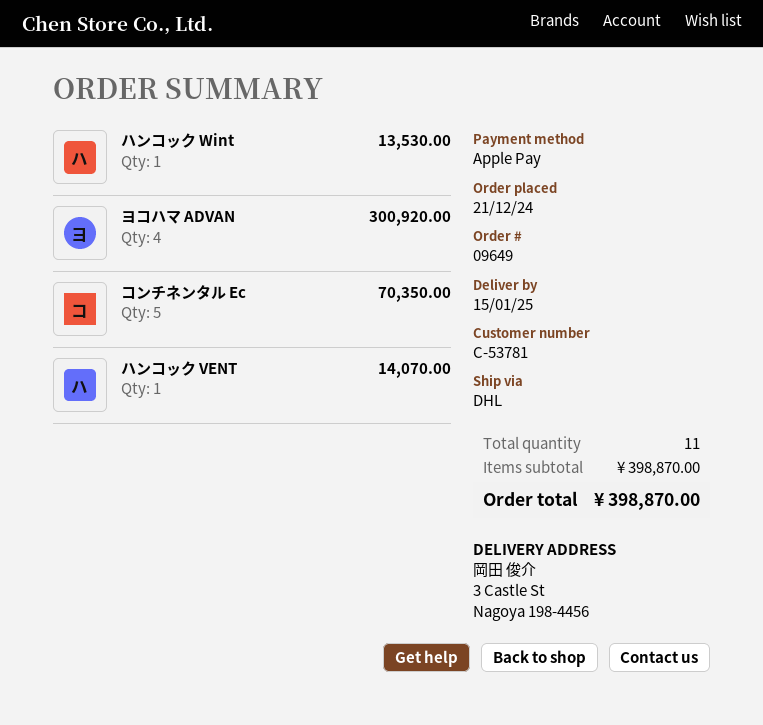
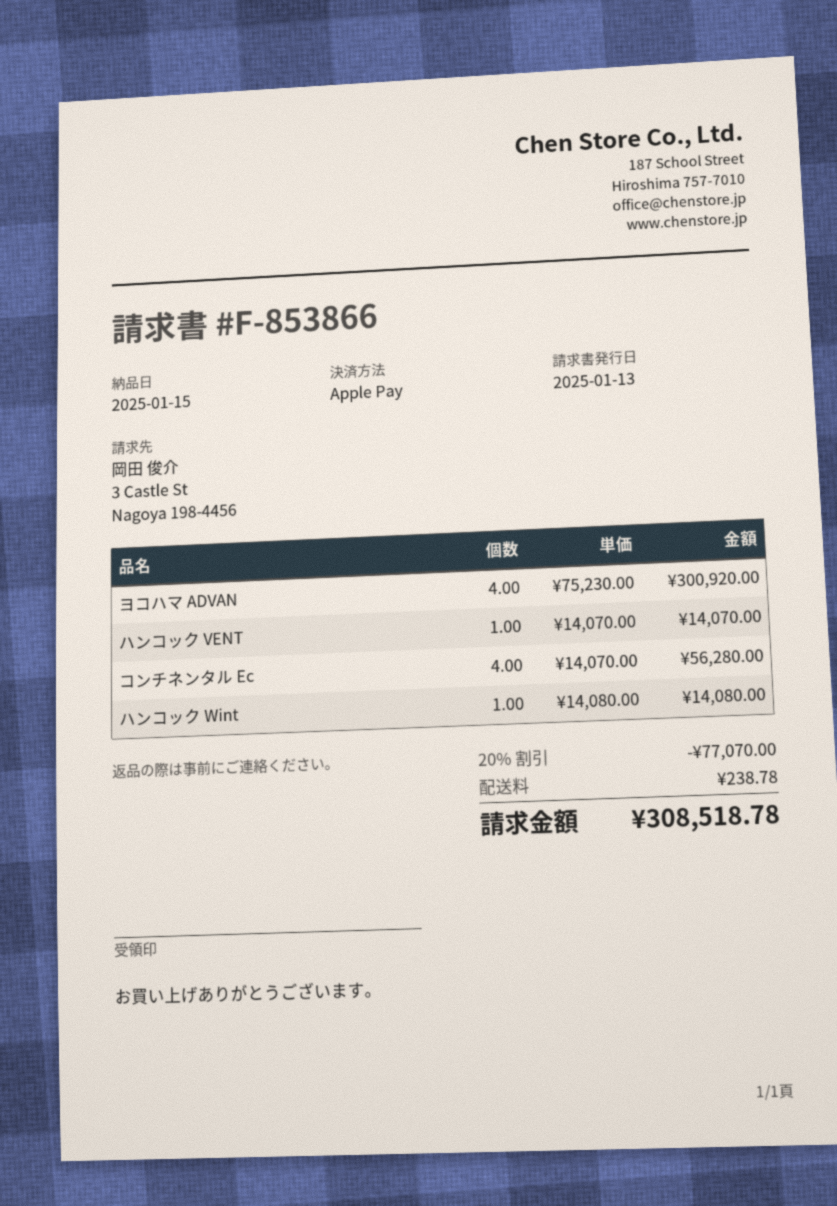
ハンコック Wint: 1 for 13530.00 -> 1 for 14080.00
コンチネンタル Ec: 5 for 70350.00 -> 4 for 56280.00
discount: none -> 20% = 77070.00
shipping: none -> 238.78
total: 398870.00 -> 308518.78

